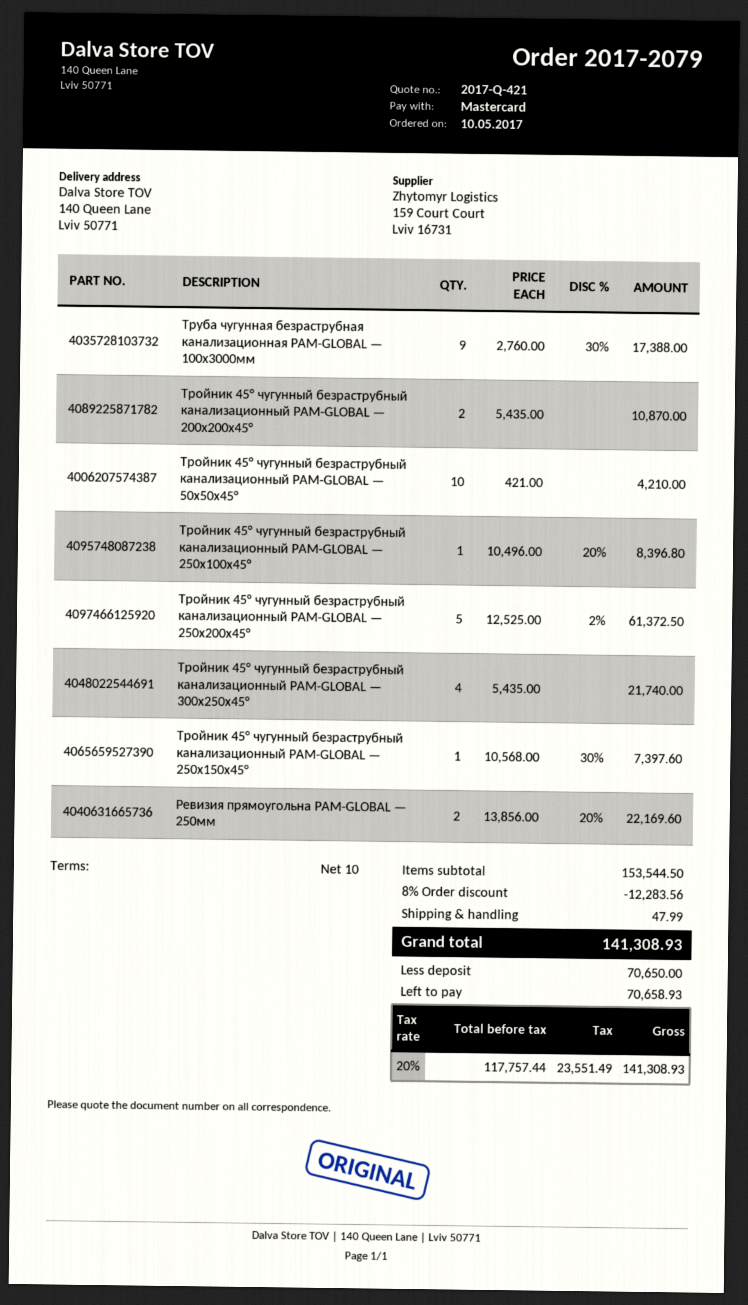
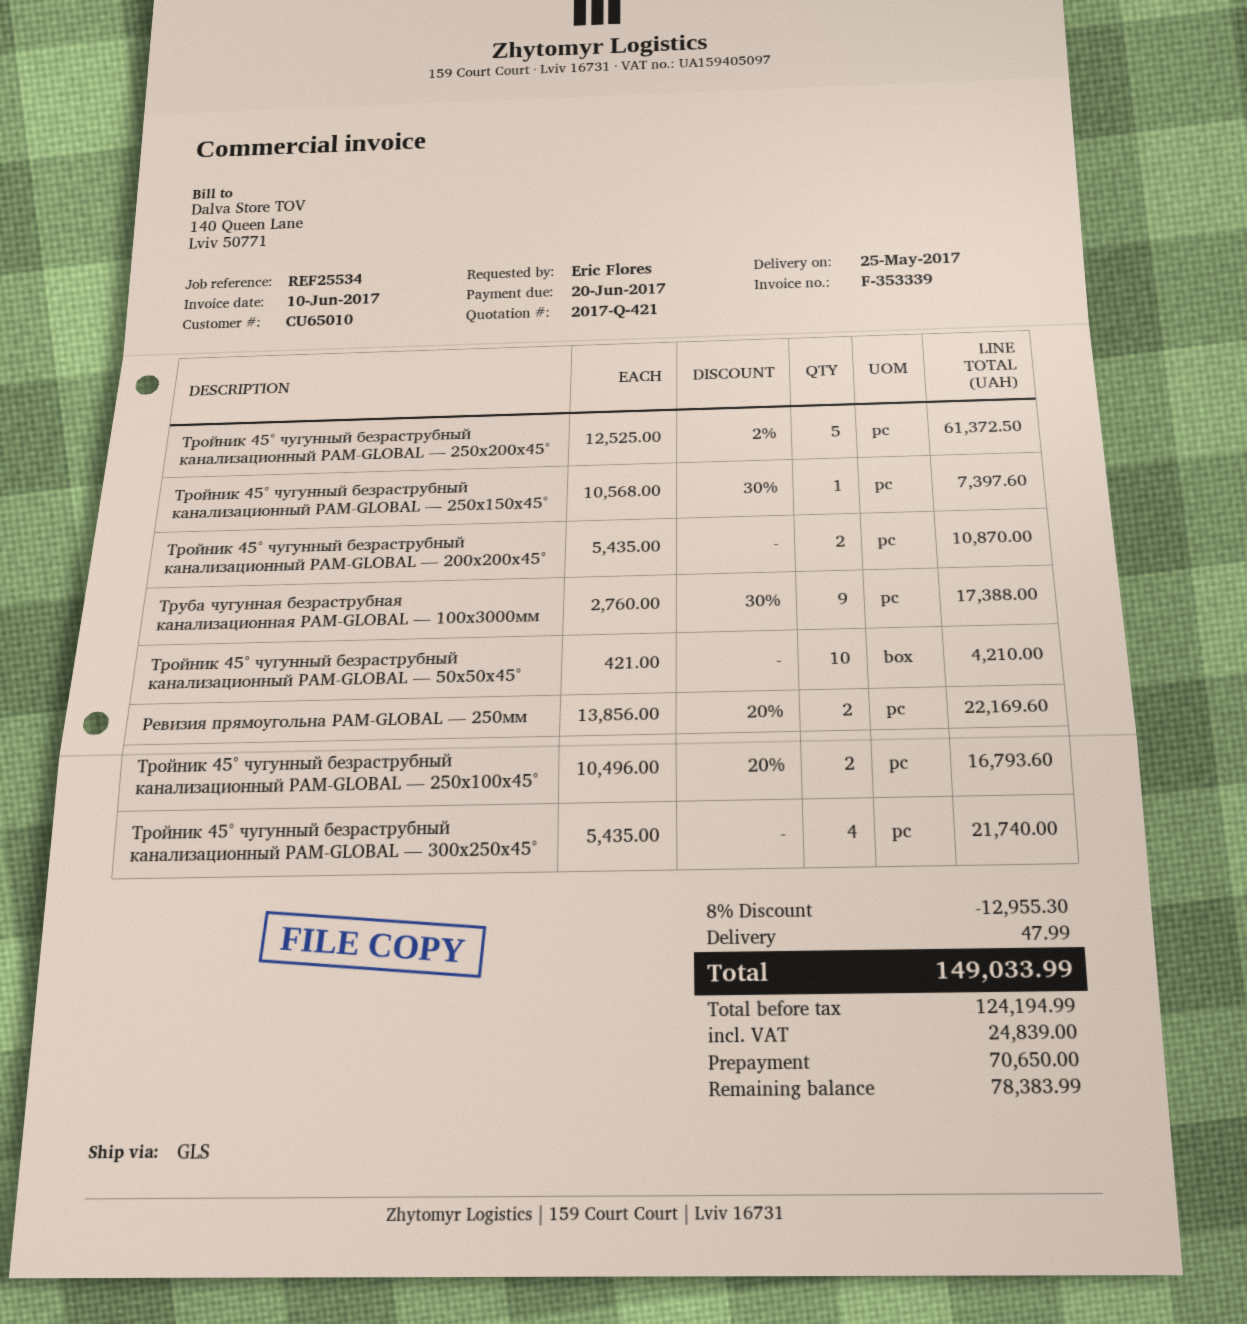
Тройник 45° чугунный безраструбный канализационный PAM-GLOBAL — 250х100х45°: 1 x 10496.00 - 20% = 8396.80 -> 2 x 10496.00 - 20% = 16793.60
discount: 8% = 12283.56 -> 8% = 12955.30
net: 117757.44 -> 124194.99
tax: 23551.49 -> 24839.00
total: 141308.93 -> 149033.99
balance: 70658.93 -> 78383.99

